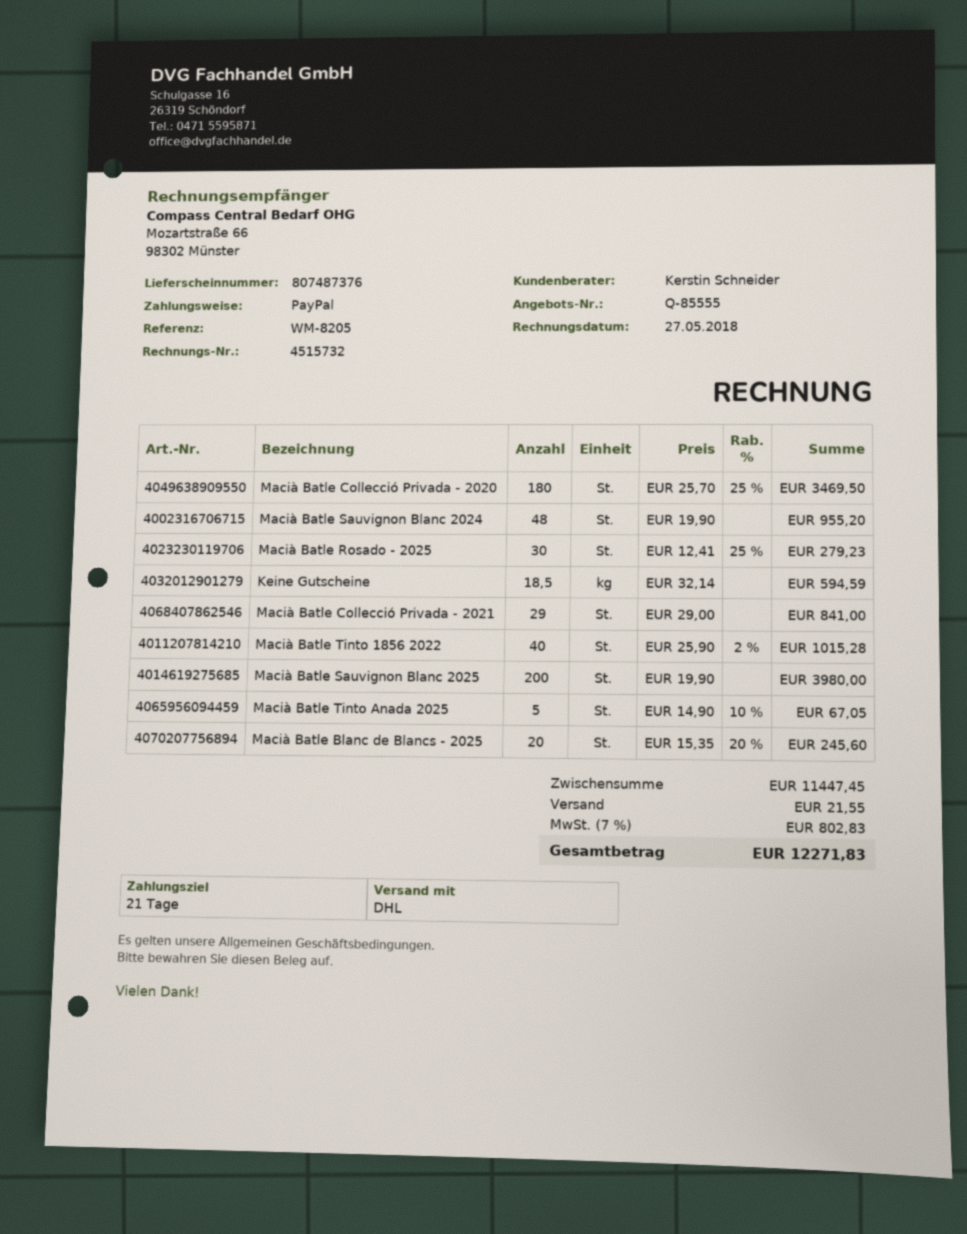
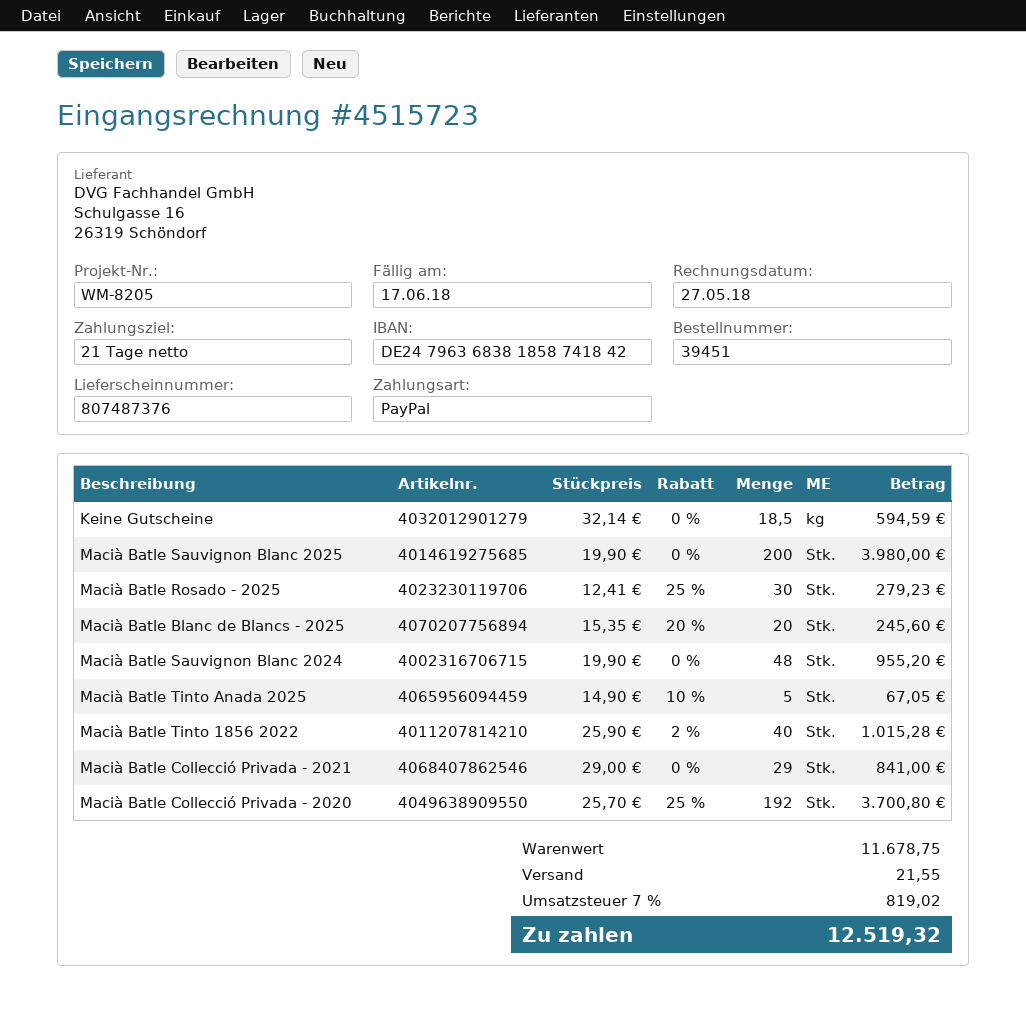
invoice number: 4515732 -> 4515723
Macià Batle Collecció Privada - 2020: 180 x 25.70 - 25% = 3469.50 -> 192 x 25.70 - 25% = 3700.80
subtotal: 11447.45 -> 11678.75
tax: 7% = 802.83 -> 7% = 819.02
total: 12271.83 -> 12519.32

